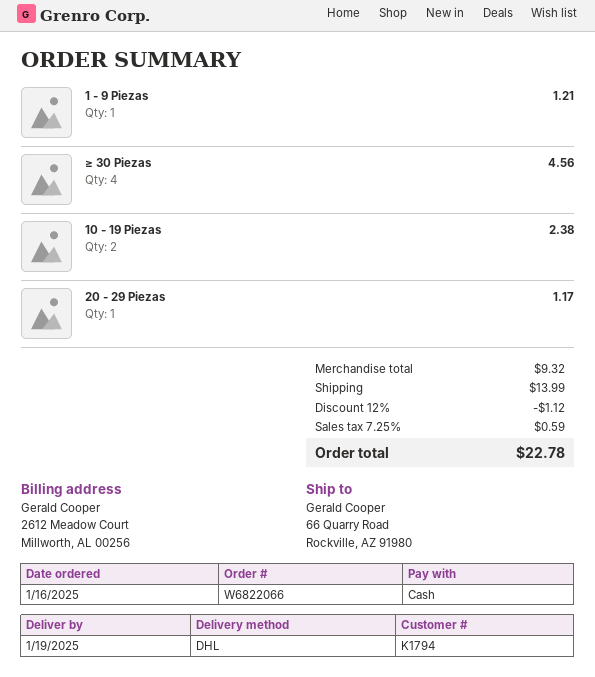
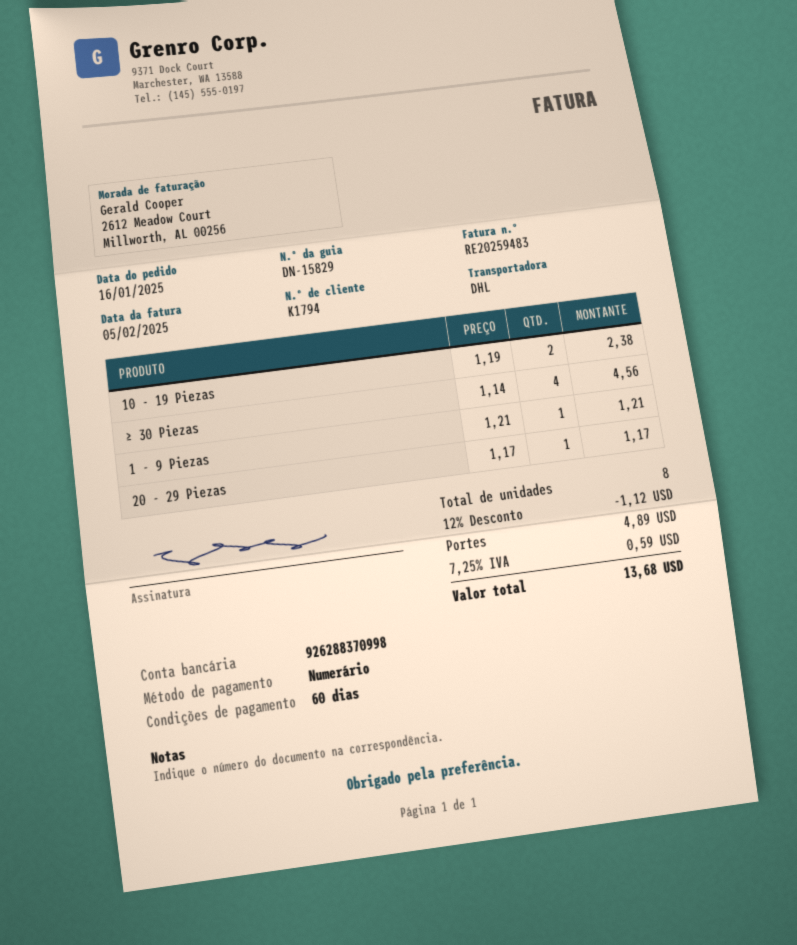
shipping: 13.99 -> 4.89
total: 22.78 -> 13.68

